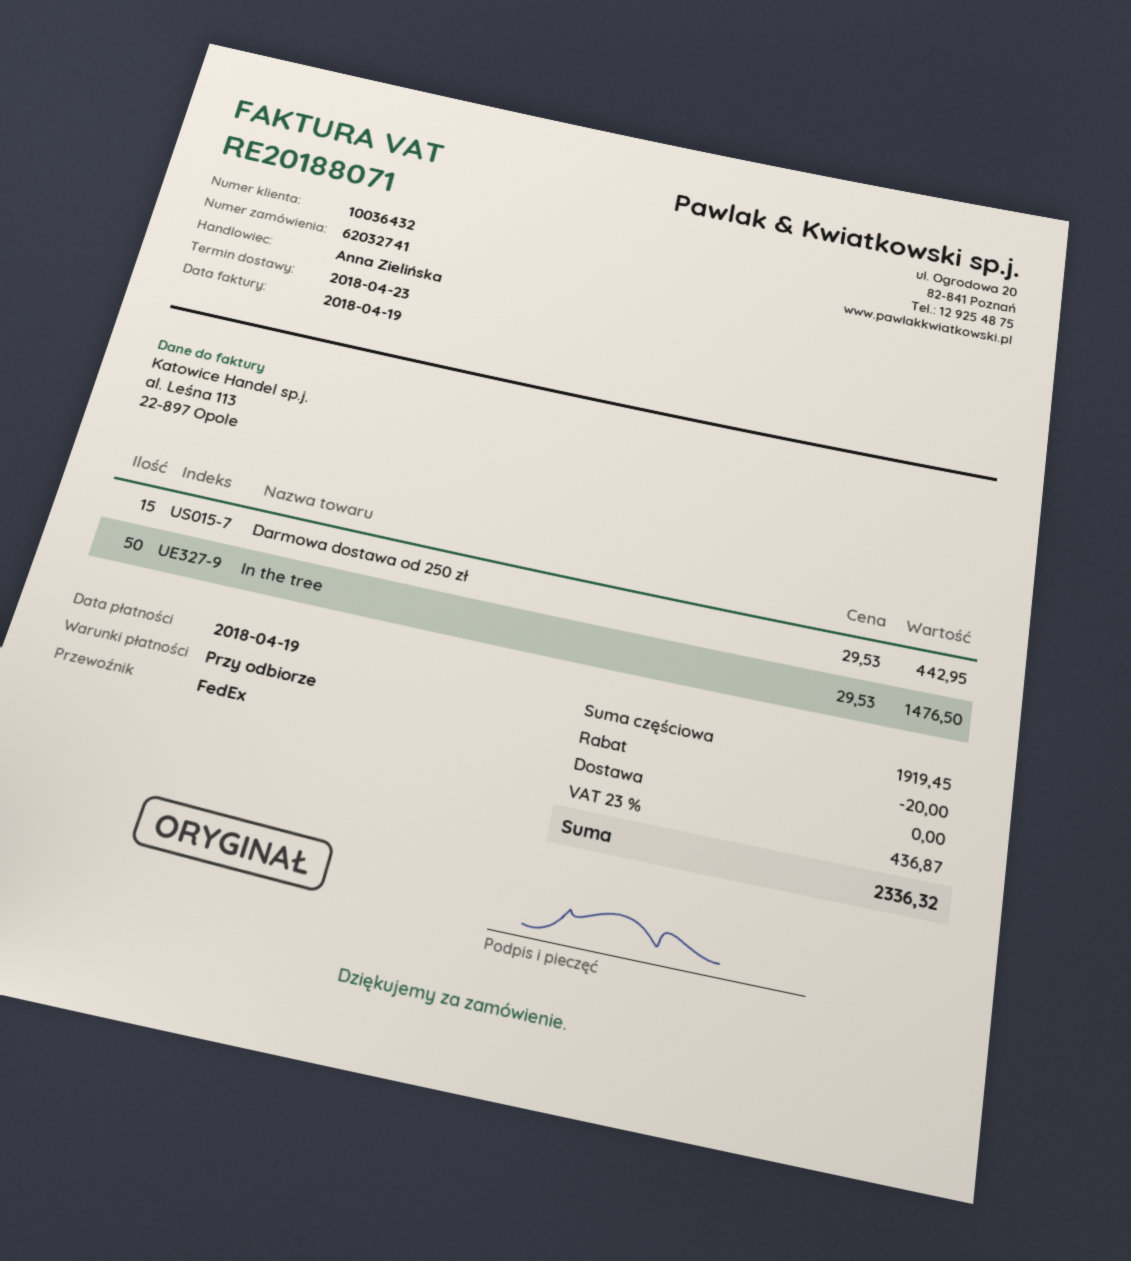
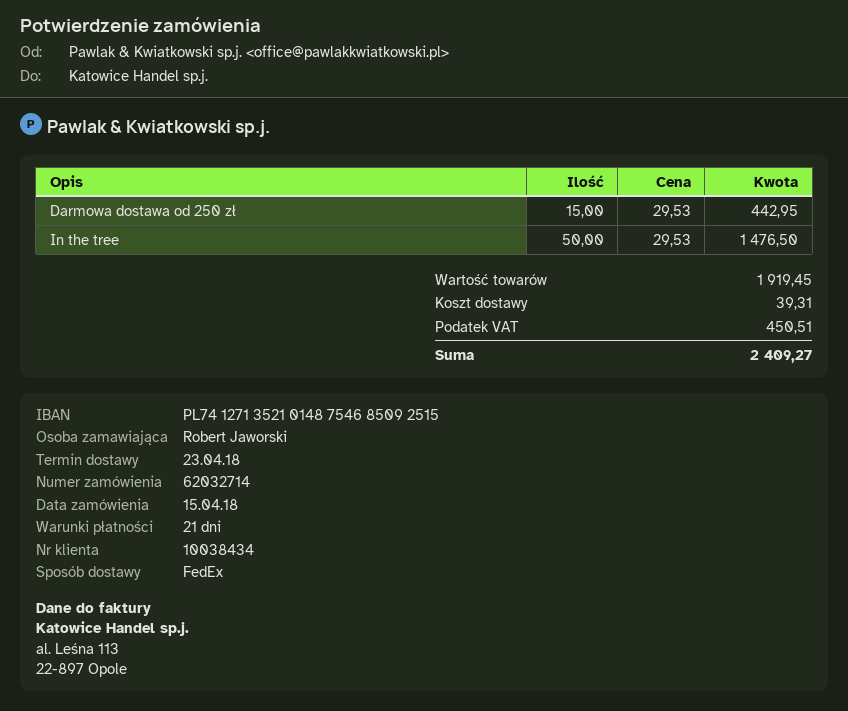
order number: 62032741 -> 62032714
payment terms: on receipt -> 21 days
customer number: 10036432 -> 10038434
discount: 20.00 -> none
shipping: 0.00 -> 39.31
tax: 436.87 -> 450.51
total: 2336.32 -> 2409.27

